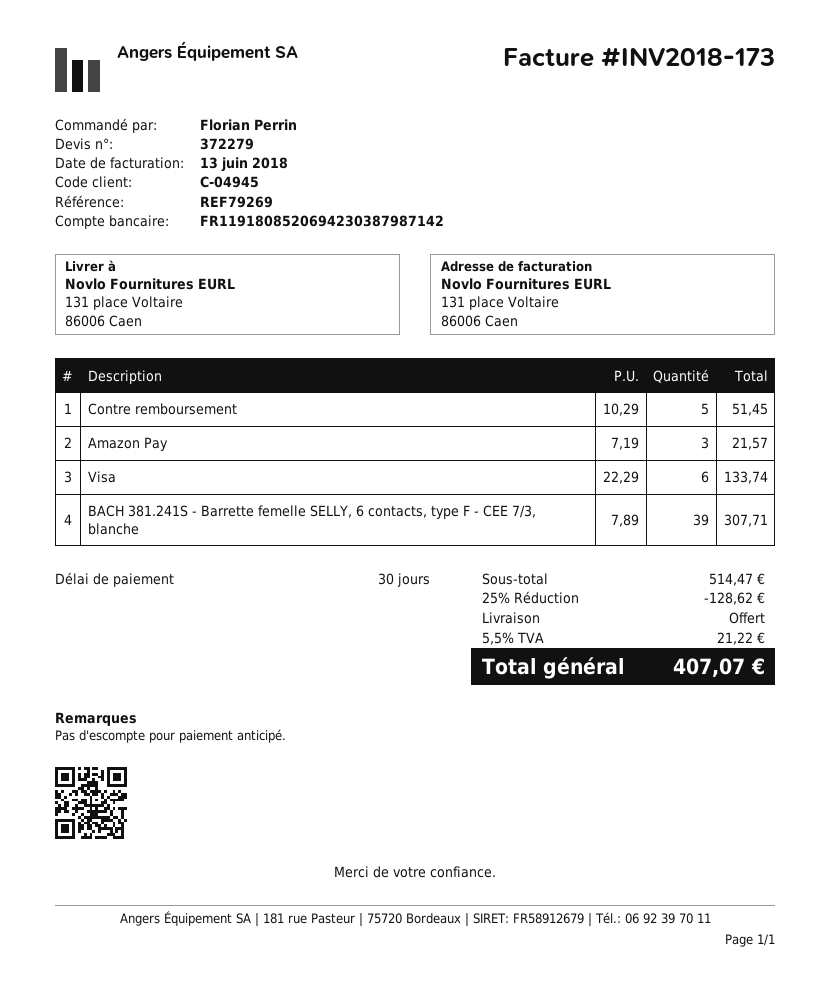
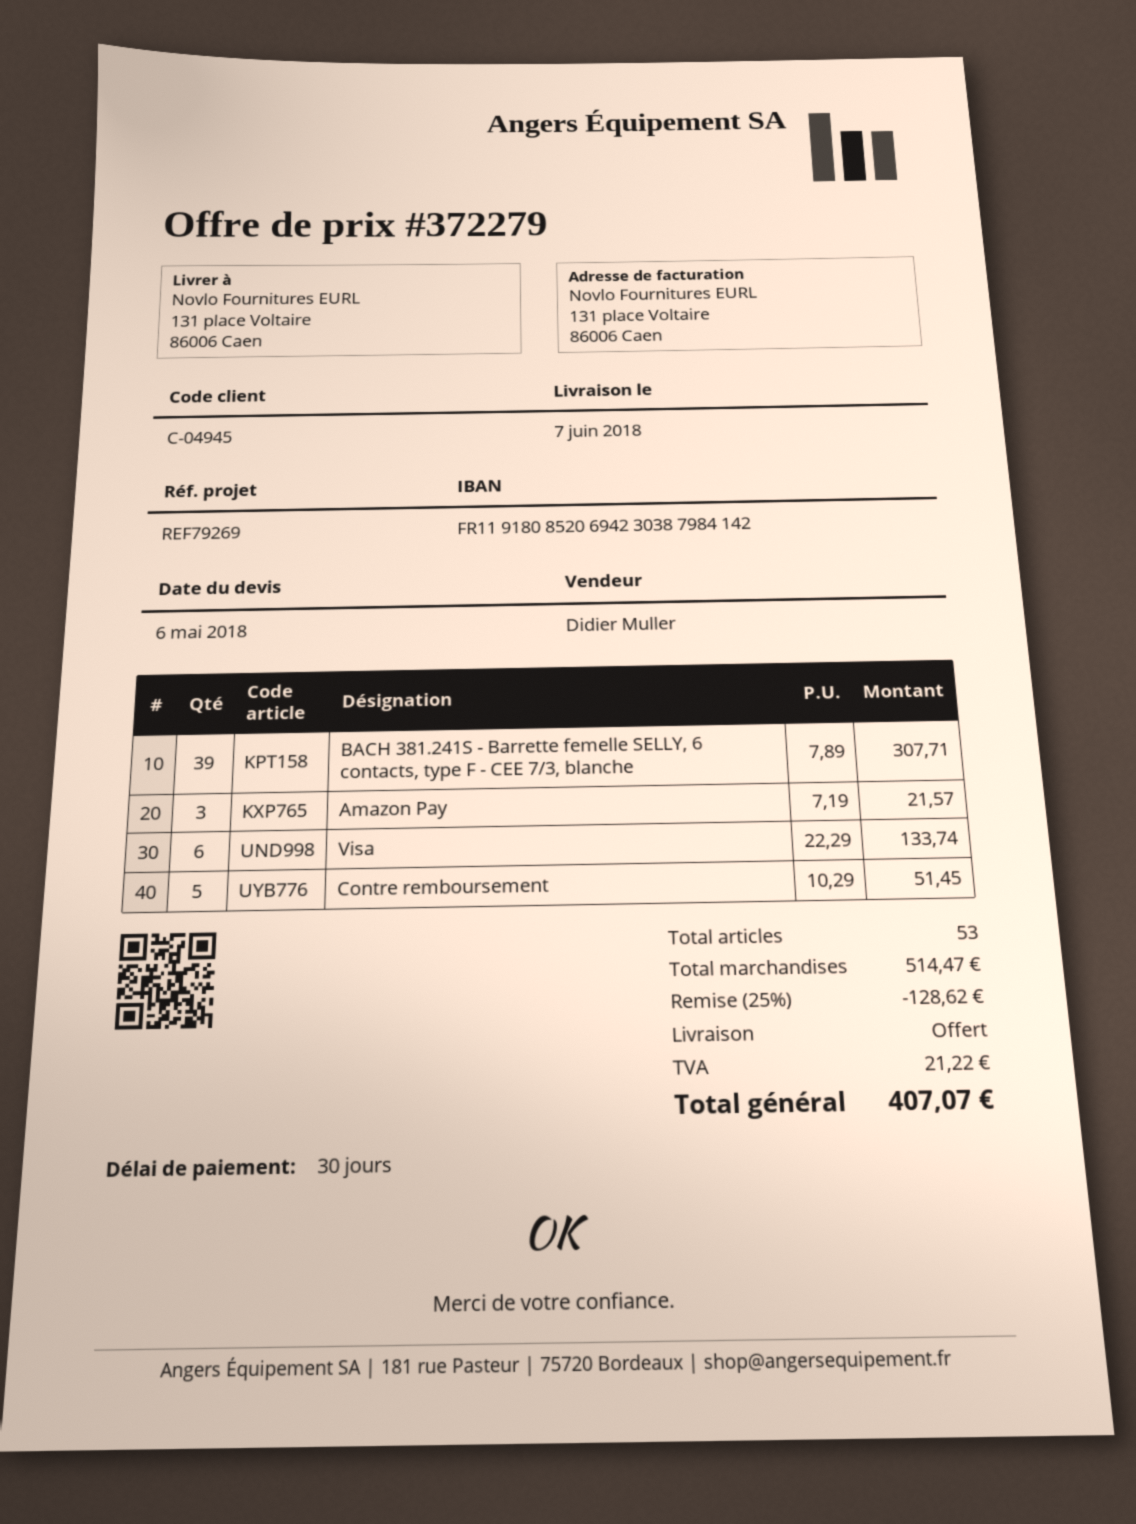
bank account: FR1191808520694230387987142 -> FR1191808520694230387984142

